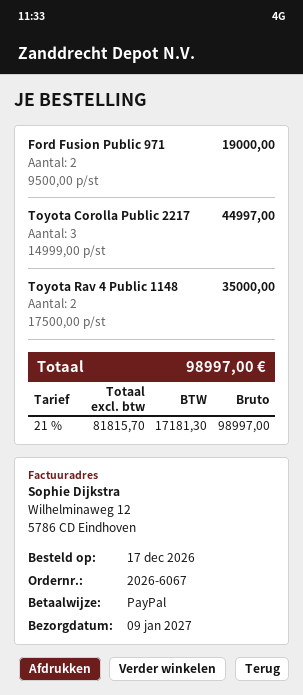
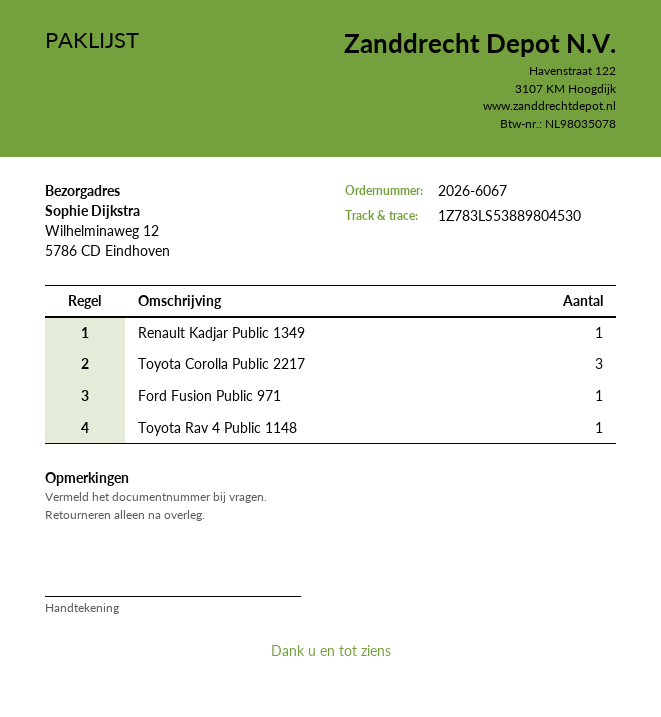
Ford Fusion Public 971: 2 -> 1
Toyota Rav 4 Public 1148: 2 -> 1
Renault Kadjar Public 1349: none -> 1

